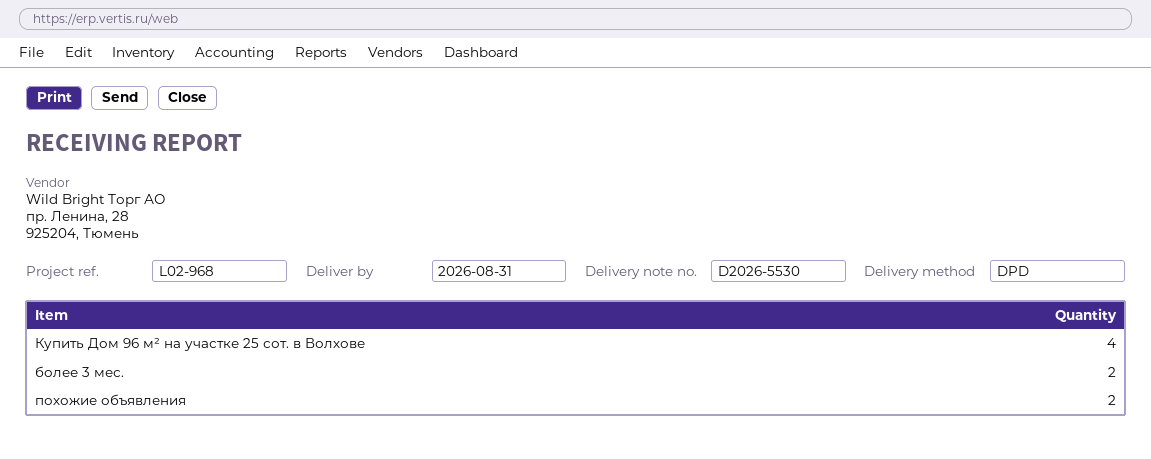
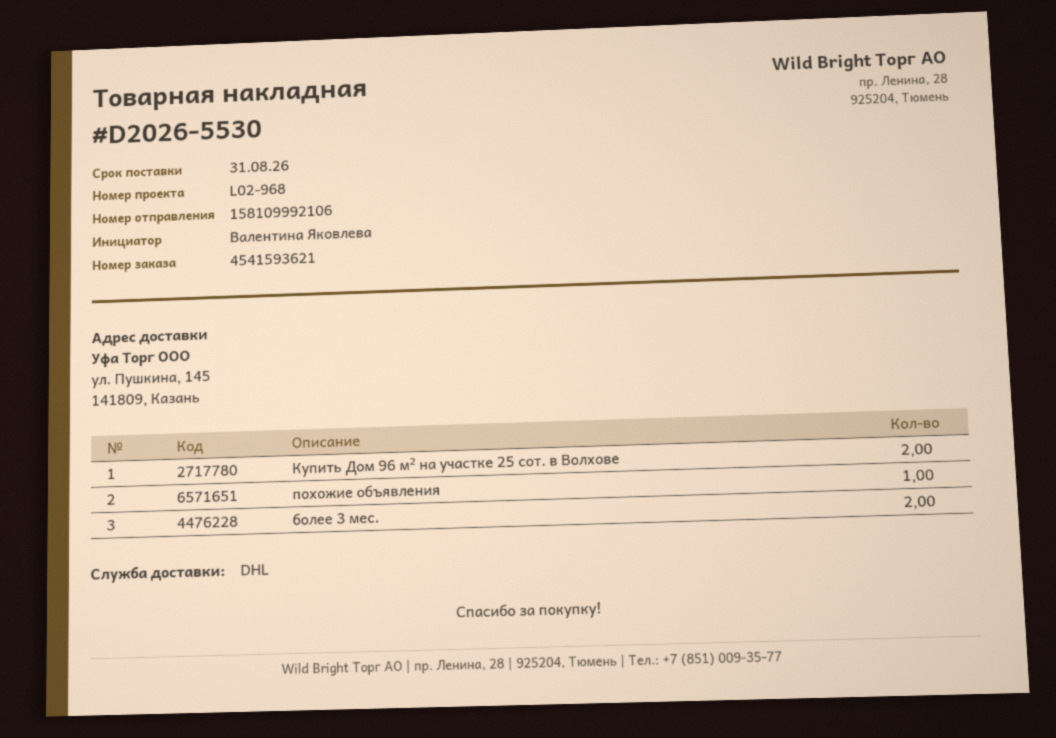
shipping method: DPD -> DHL
Купить Дом 96 м² на участке 25 сот. в Волхове: 4 -> 2
похожие объявления: 2 -> 1

